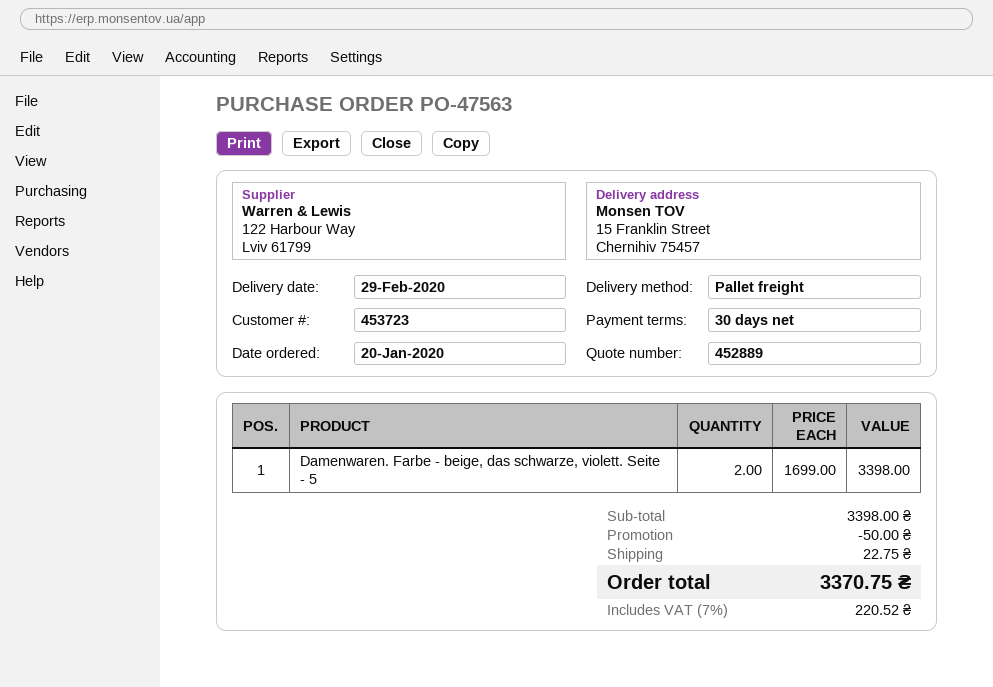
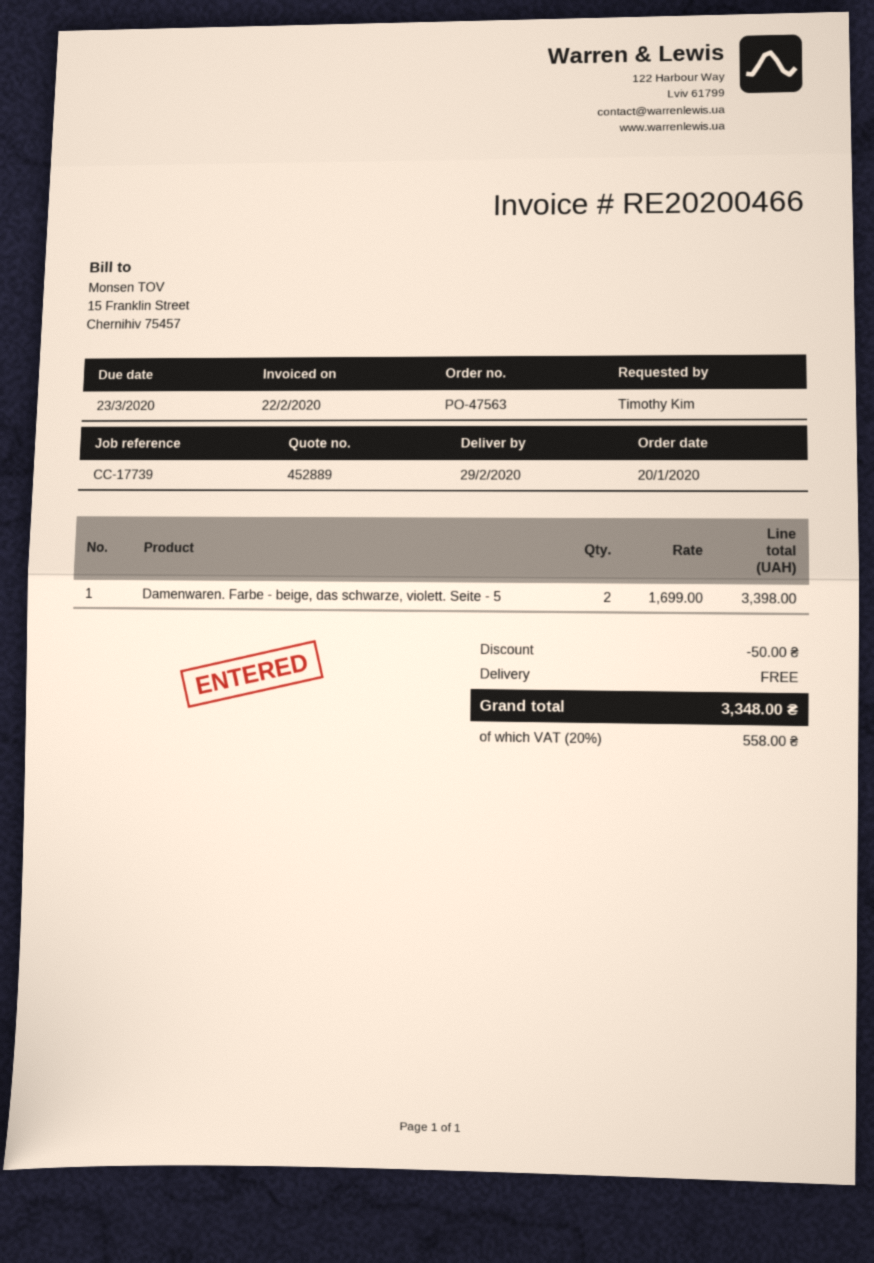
shipping: 22.75 -> 0.00
tax: 7% = 220.52 -> 20% = 558.00
total: 3370.75 -> 3348.00

